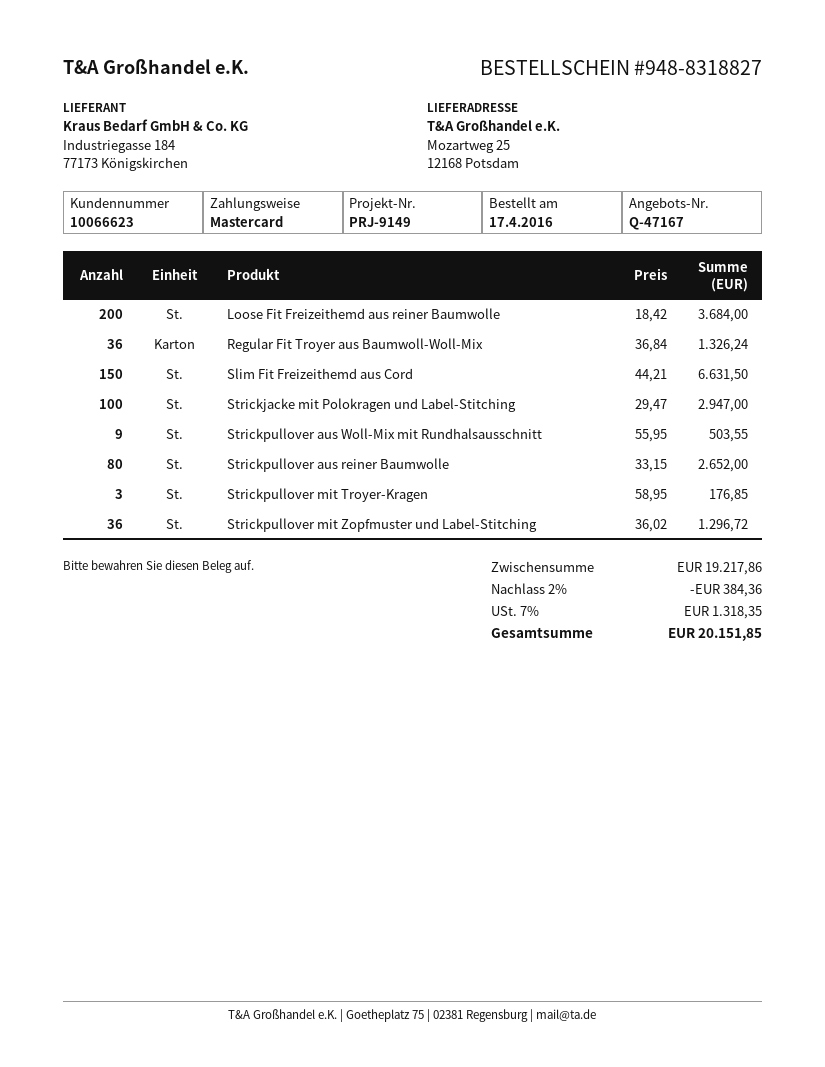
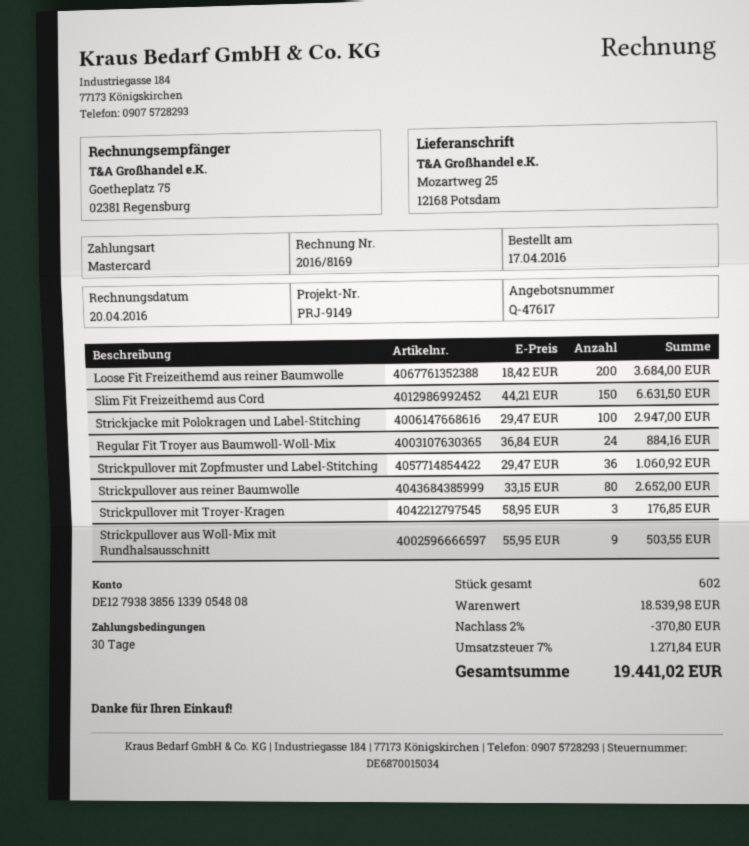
quote number: Q-47167 -> Q-47617
Regular Fit Troyer aus Baumwoll-Woll-Mix: 36 x 36.84 = 1326.24 -> 24 x 36.84 = 884.16
Strickpullover mit Zopfmuster und Label-Stitching: 36 x 36.02 = 1296.72 -> 36 x 29.47 = 1060.92
subtotal: 19217.86 -> 18539.98
discount: 2% = 384.36 -> 2% = 370.80
tax: 7% = 1318.35 -> 7% = 1271.84
total: 20151.85 -> 19441.02

